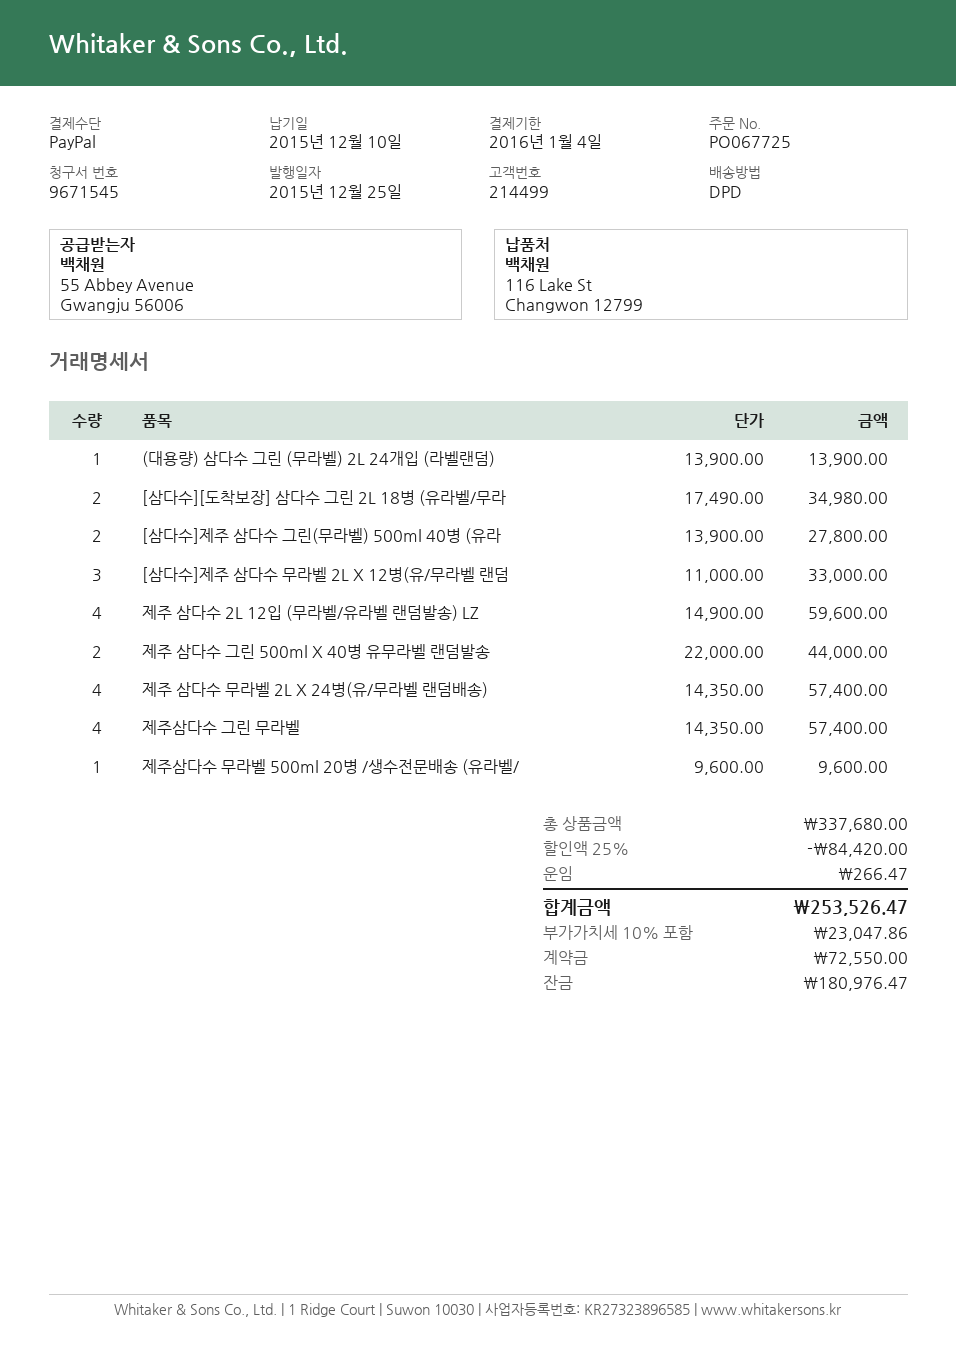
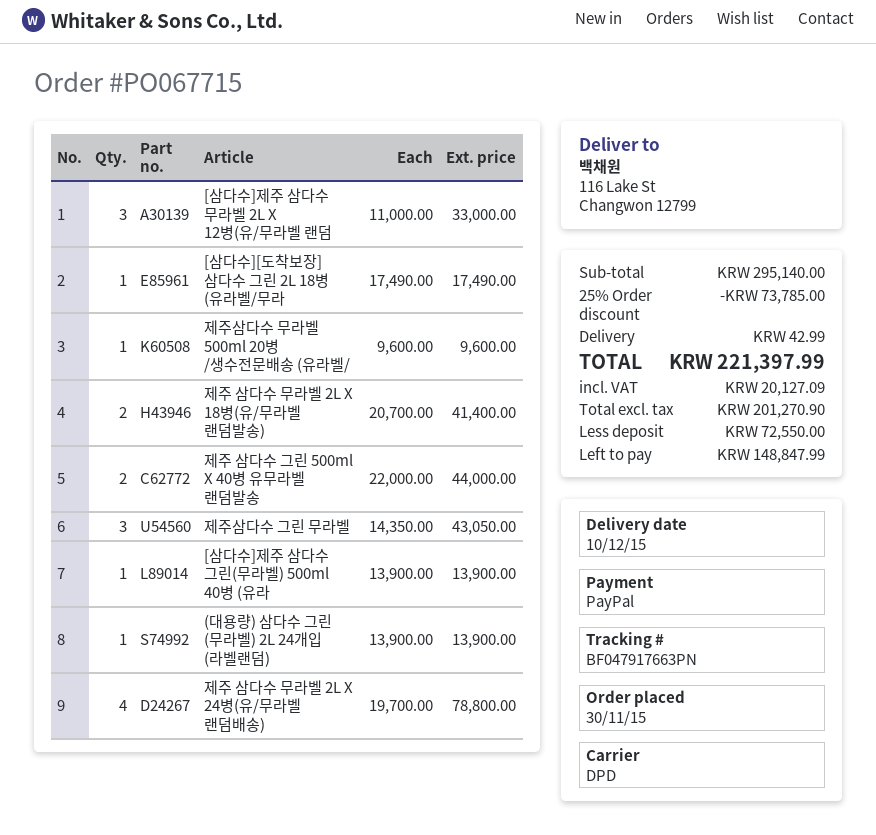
order number: PO067725 -> PO067715
[삼다수][도착보장] 삼다수 그린 2L 18병 (유라벨/무라: 2 x 17490.00 = 34980.00 -> 1 x 17490.00 = 17490.00
[삼다수]제주 삼다수 그린(무라벨) 500ml 40병 (유라: 2 x 13900.00 = 27800.00 -> 1 x 13900.00 = 13900.00
제주 삼다수 2L 12입 (무라벨/유라벨 랜덤발송) LZ: 4 x 14900.00 = 59600.00 -> none
제주 삼다수 무라벨 2L X 24병(유/무라벨 랜덤배송): 4 x 14350.00 = 57400.00 -> 4 x 19700.00 = 78800.00
제주삼다수 그린 무라벨: 4 x 14350.00 = 57400.00 -> 3 x 14350.00 = 43050.00
제주 삼다수 무라벨 2L X 18병(유/무라벨 랜덤발송): none -> 2 x 20700.00 = 41400.00
subtotal: 337680.00 -> 295140.00
discount: 25% = 84420.00 -> 25% = 73785.00
shipping: 266.47 -> 42.99
tax: 23047.86 -> 20127.09
total: 253526.47 -> 221397.99
balance: 180976.47 -> 148847.99

